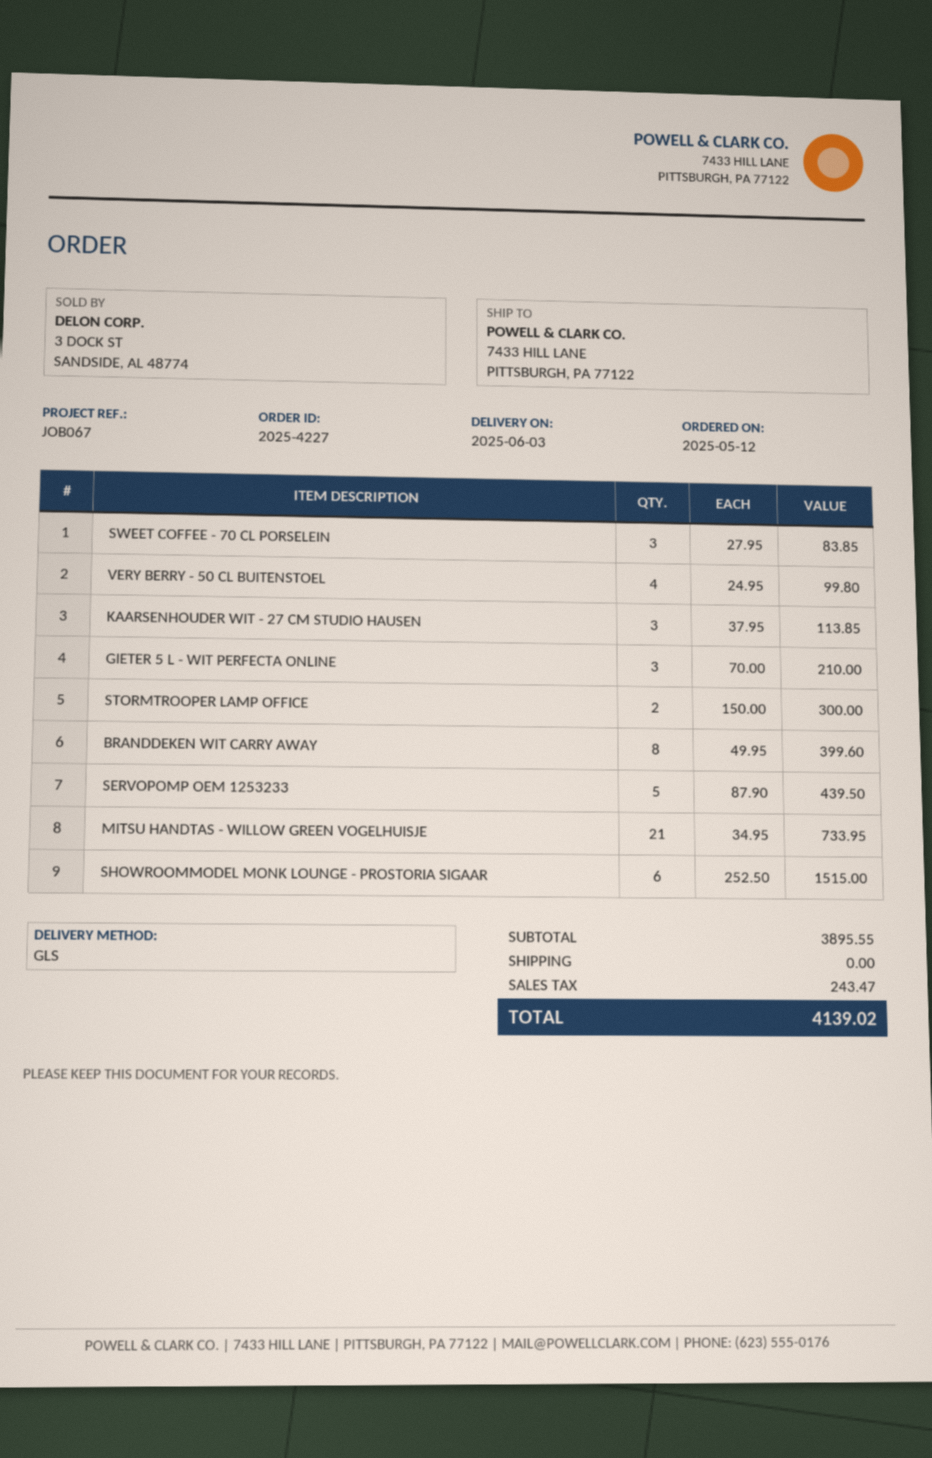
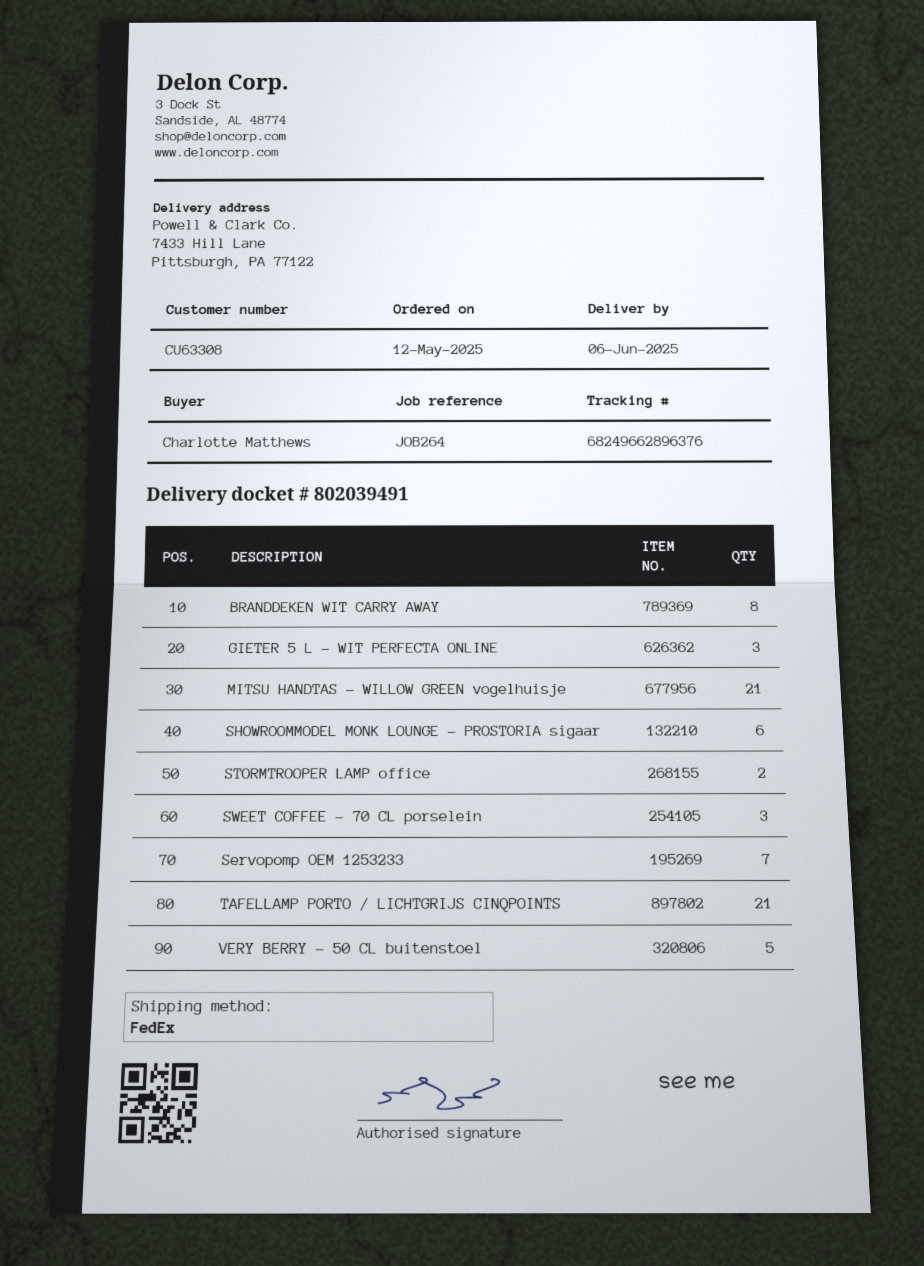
delivery date: 2025-06-03 -> 2025-06-06
reference: JOB067 -> JOB264
shipping method: GLS -> FedEx
VERY BERRY - 50 CL BUITENSTOEL: 4 -> 5
KAARSENHOUDER WIT - 27 CM STUDIO HAUSEN: 3 -> none
SERVOPOMP OEM 1253233: 5 -> 7
TAFELLAMP PORTO / LICHTGRIJS CINQPOINTS: none -> 21

